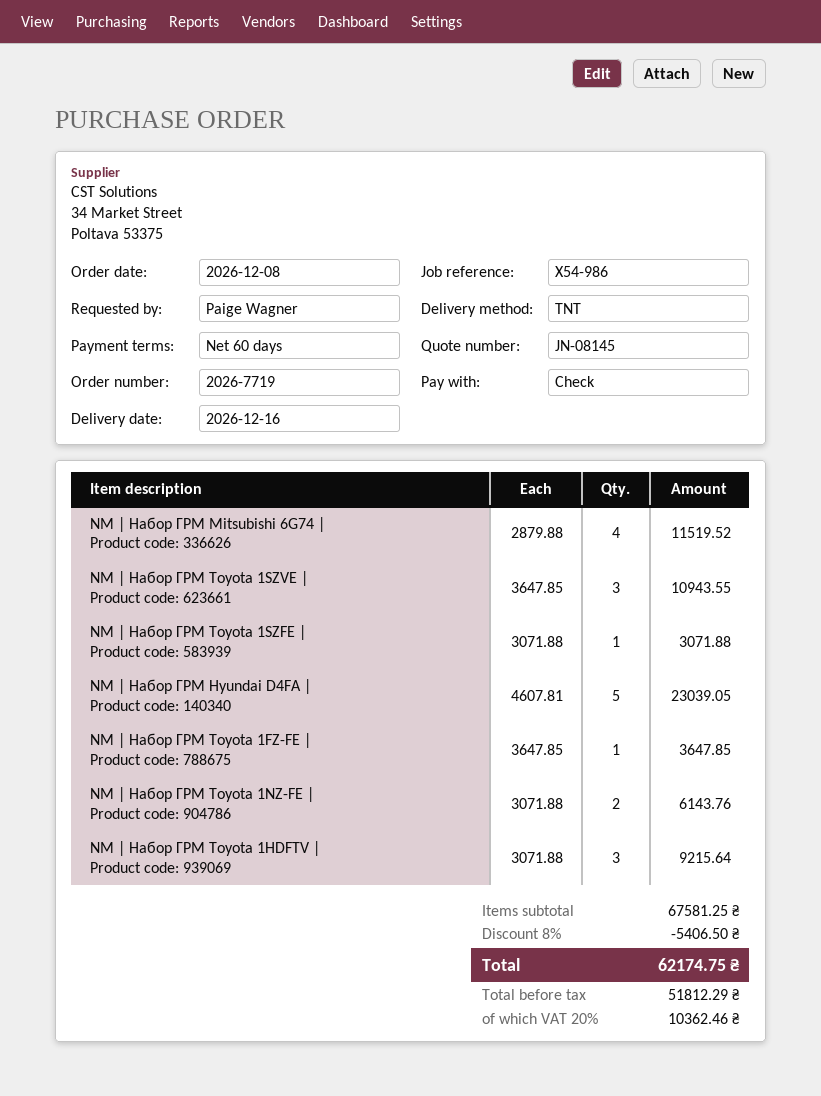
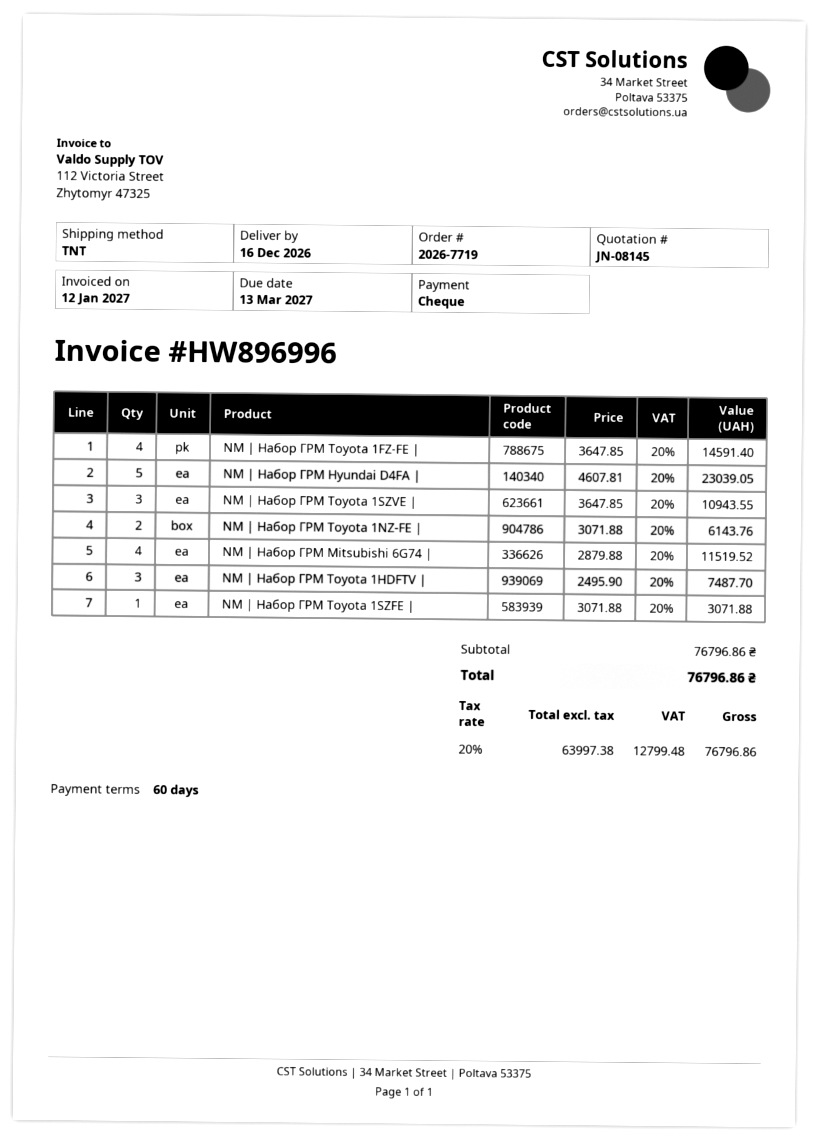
NM | Набор ГРМ Toyota 1FZ-FE |: 1 x 3647.85 = 3647.85 -> 4 x 3647.85 = 14591.40
NM | Набор ГРМ Toyota 1HDFTV |: 3 x 3071.88 = 9215.64 -> 3 x 2495.90 = 7487.70
subtotal: 67581.25 -> 76796.86
discount: 8% = 5406.50 -> none
net: 51812.29 -> 63997.38
tax: 20% = 10362.46 -> 20% = 12799.48
total: 62174.75 -> 76796.86

